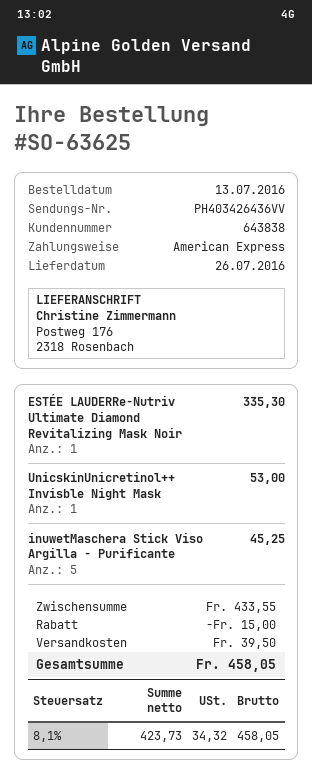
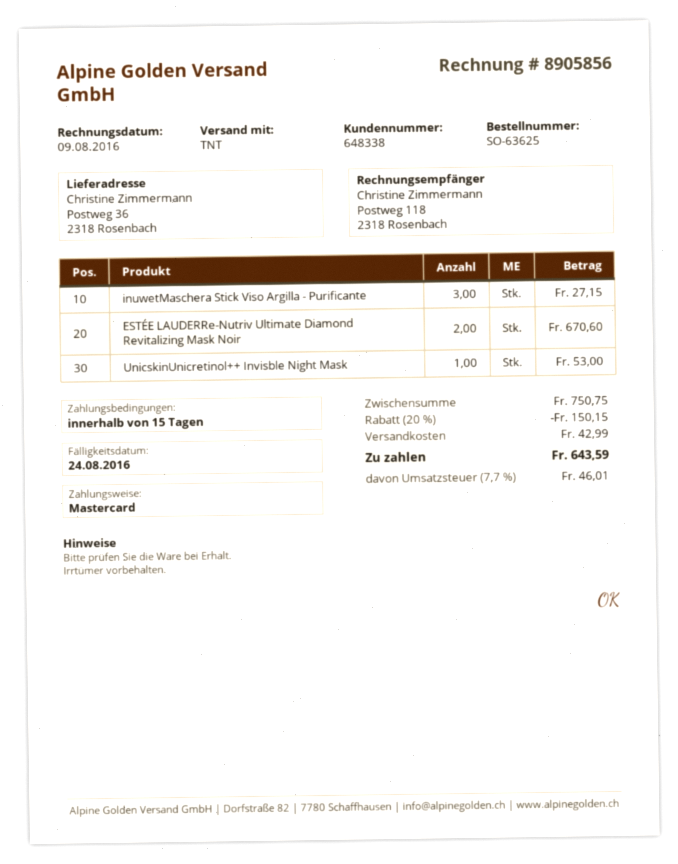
customer number: 643838 -> 648338
payment method: American Express -> Mastercard
ship to: Postweg 176, 2318 Rosenbach -> Postweg 36, 2318 Rosenbach
ESTÉE LAUDERRe-Nutriv Ultimate Diamond Revitalizing Mask Noir: 1 for 335.30 -> 2 for 670.60
inuwetMaschera Stick Viso Argilla - Purificante: 5 for 45.25 -> 3 for 27.15
subtotal: 433.55 -> 750.75
discount: 15.00 -> 150.15
shipping: 39.50 -> 42.99
tax: 8.1% = 34.32 -> 7.7% = 46.01
total: 458.05 -> 643.59

